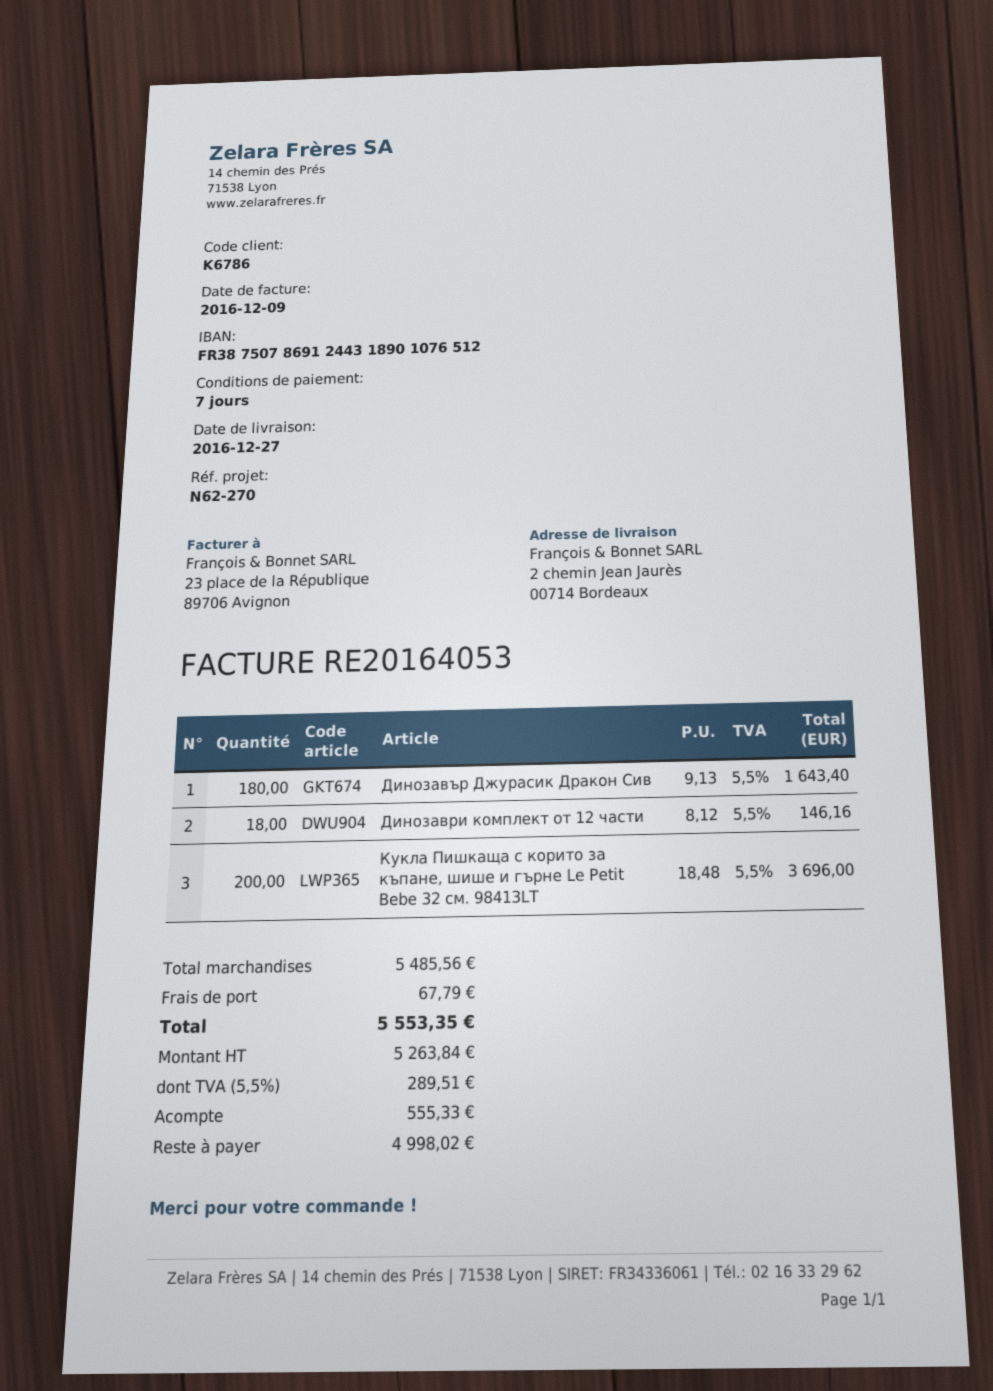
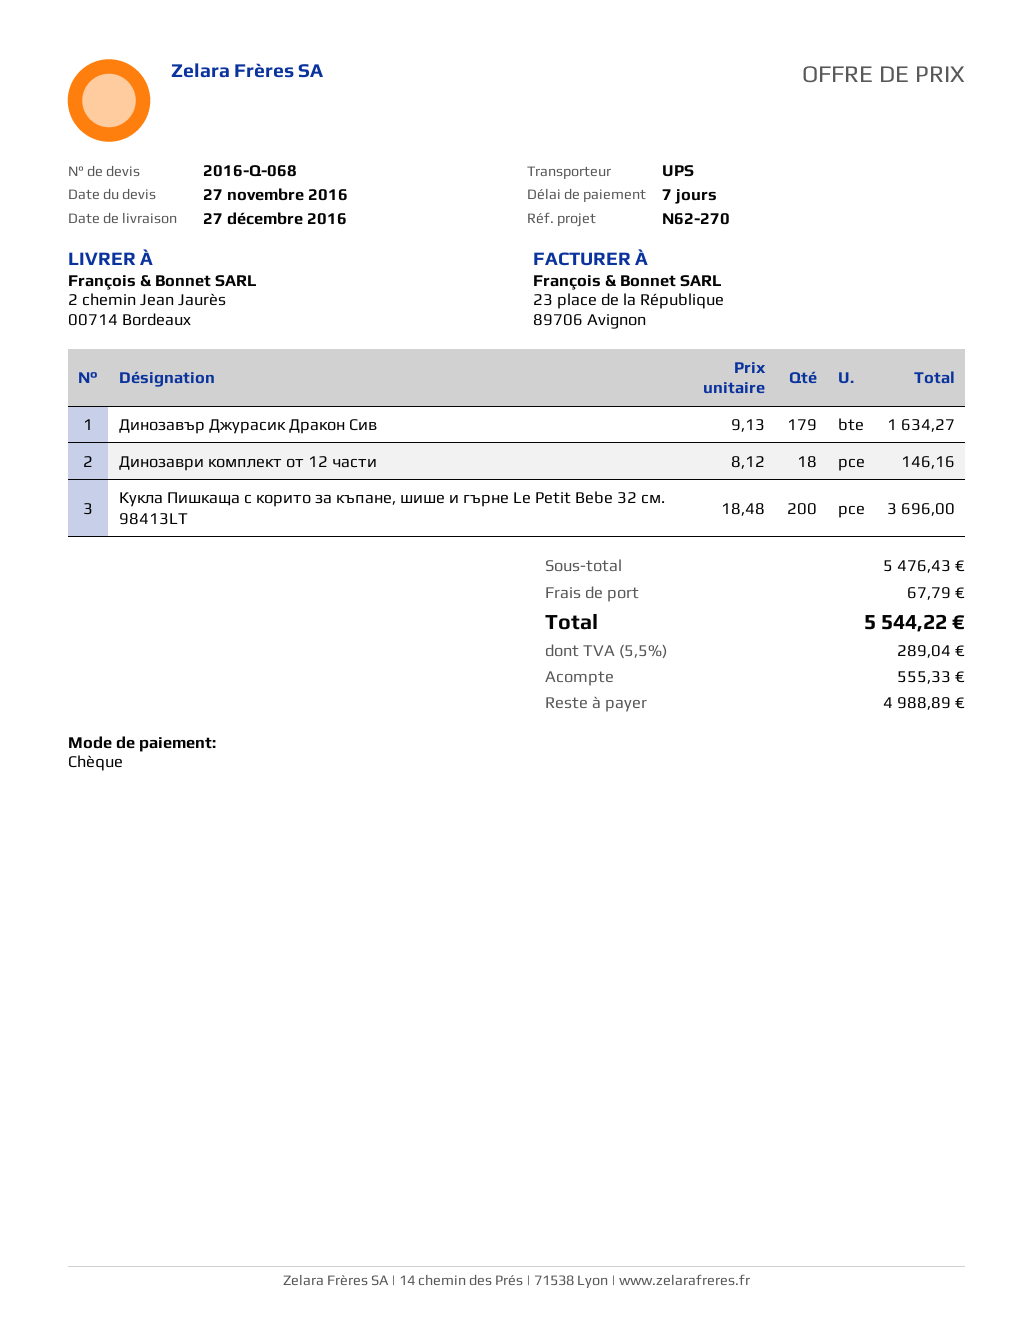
Динозавър Джурасик Дракон Сив: 180 x 9.13 = 1643.40 -> 179 x 9.13 = 1634.27
subtotal: 5485.56 -> 5476.43
tax: 5.5% = 289.51 -> 5.5% = 289.04
total: 5553.35 -> 5544.22
balance: 4998.02 -> 4988.89

